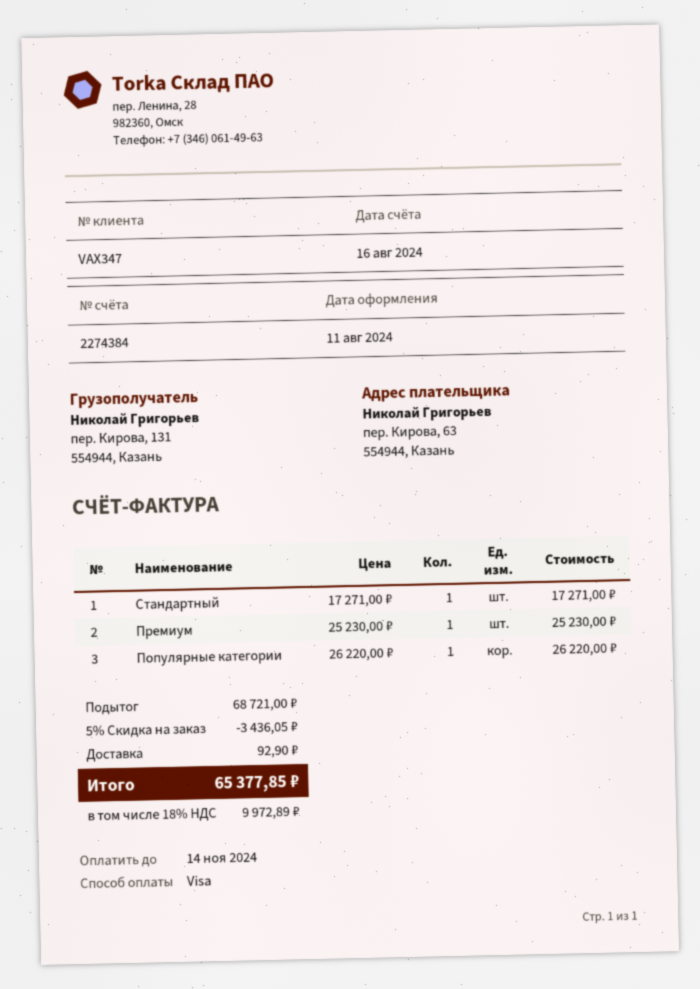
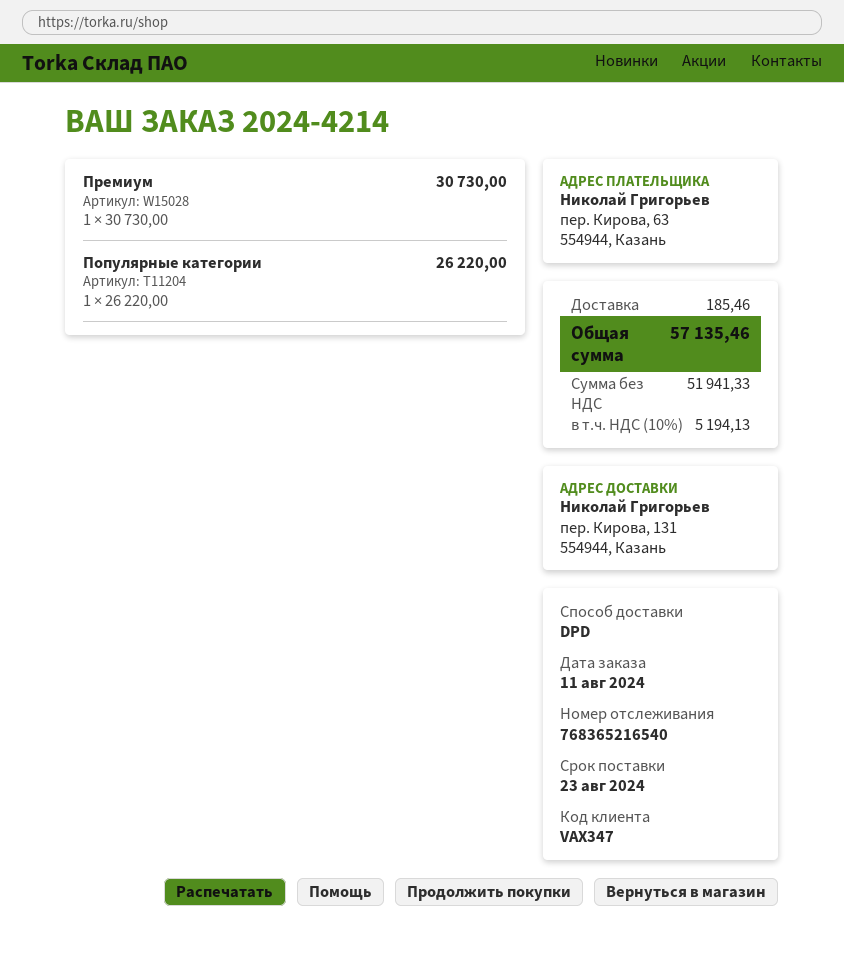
Стандартный: 1 x 17271.00 = 17271.00 -> none
Премиум: 1 x 25230.00 = 25230.00 -> 1 x 30730.00 = 30730.00
discount: 5% = 3436.05 -> none
shipping: 92.90 -> 185.46
tax: 18% = 9972.89 -> 10% = 5194.13
total: 65377.85 -> 57135.46

